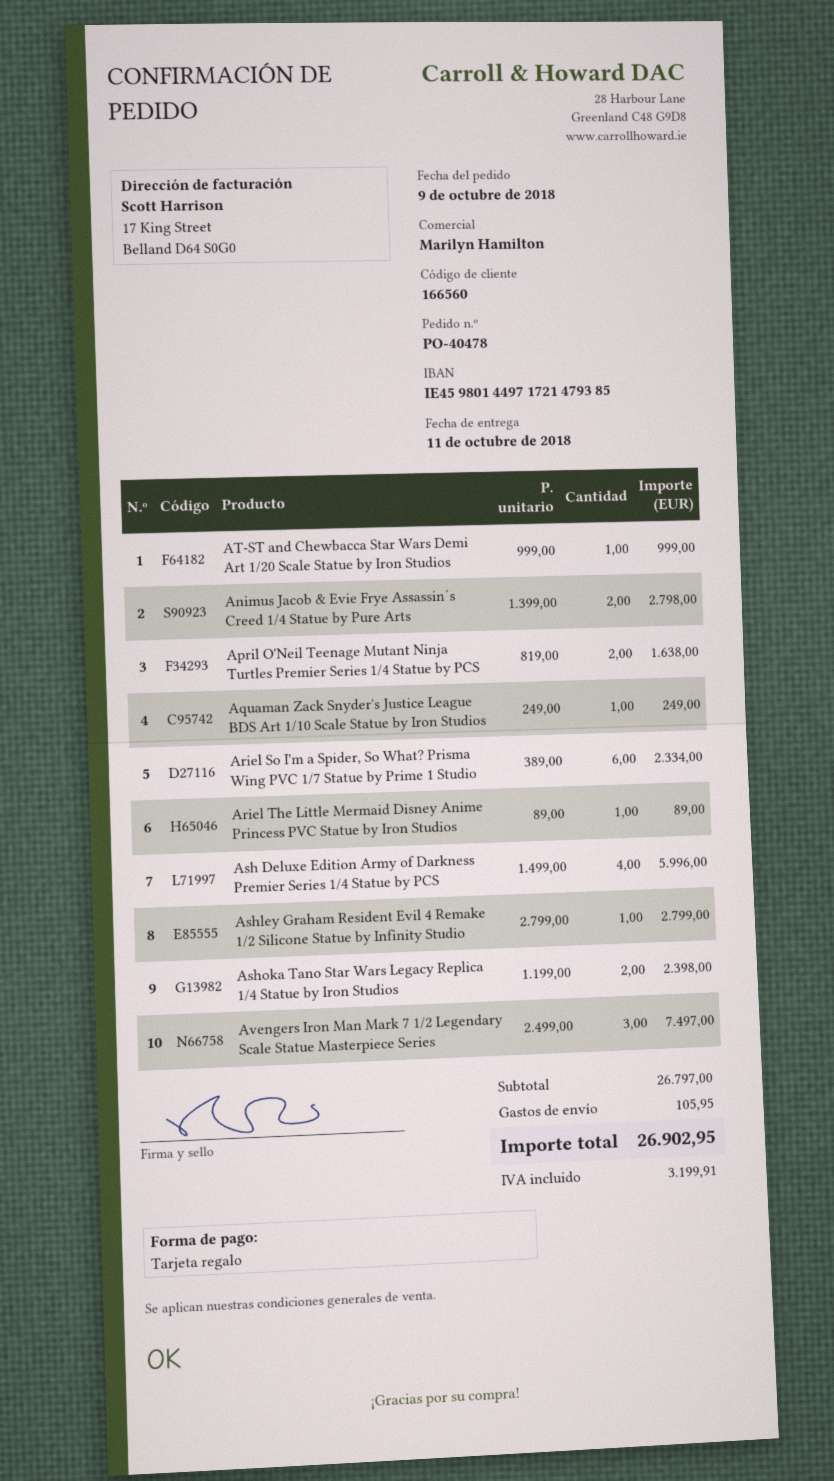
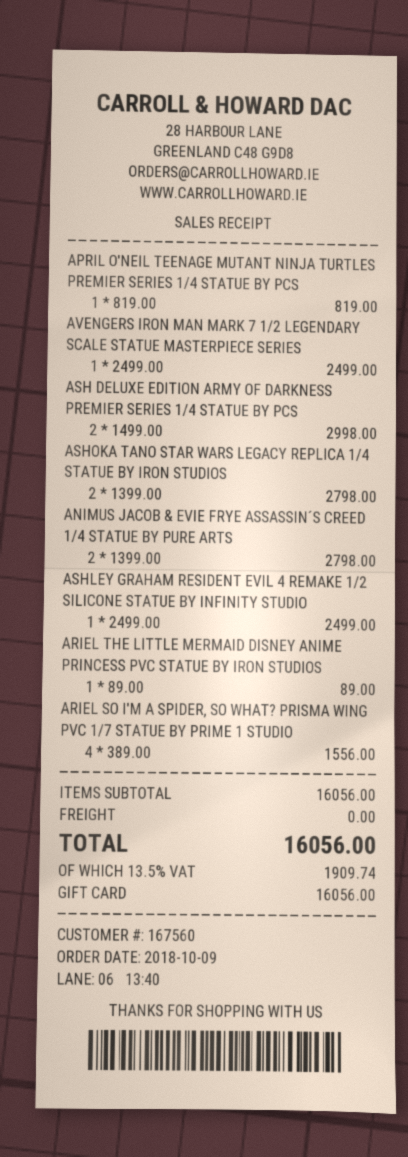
customer number: 166560 -> 167560
AT-ST and Chewbacca Star Wars Demi Art 1/20 Scale Statue by Iron Studios: 1 x 999.00 = 999.00 -> none
April O'Neil Teenage Mutant Ninja Turtles Premier Series 1/4 Statue by PCS: 2 x 819.00 = 1638.00 -> 1 x 819.00 = 819.00
Aquaman Zack Snyder's Justice League BDS Art 1/10 Scale Statue by Iron Studios: 1 x 249.00 = 249.00 -> none
Ariel So I'm a Spider, So What? Prisma Wing PVC 1/7 Statue by Prime 1 Studio: 6 x 389.00 = 2334.00 -> 4 x 389.00 = 1556.00
Ash Deluxe Edition Army of Darkness Premier Series 1/4 Statue by PCS: 4 x 1499.00 = 5996.00 -> 2 x 1499.00 = 2998.00
Ashley Graham Resident Evil 4 Remake 1/2 Silicone Statue by Infinity Studio: 1 x 2799.00 = 2799.00 -> 1 x 2499.00 = 2499.00
Ashoka Tano Star Wars Legacy Replica 1/4 Statue by Iron Studios: 2 x 1199.00 = 2398.00 -> 2 x 1399.00 = 2798.00
Avengers Iron Man Mark 7 1/2 Legendary Scale Statue Masterpiece Series: 3 x 2499.00 = 7497.00 -> 1 x 2499.00 = 2499.00
subtotal: 26797.00 -> 16056.00
shipping: 105.95 -> 0.00
tax: 3199.91 -> 1909.74
total: 26902.95 -> 16056.00

